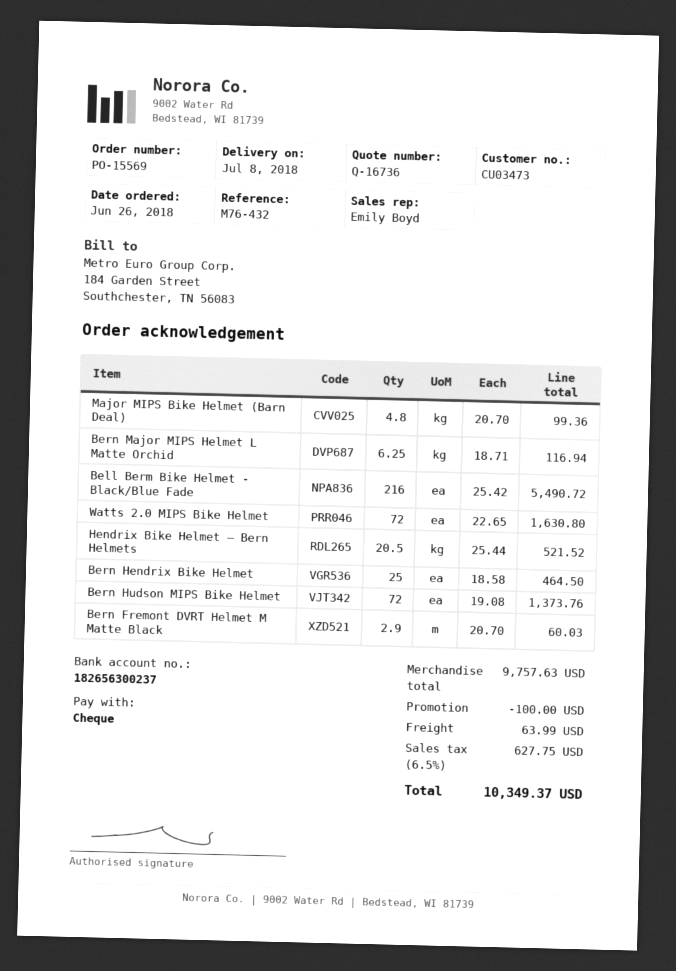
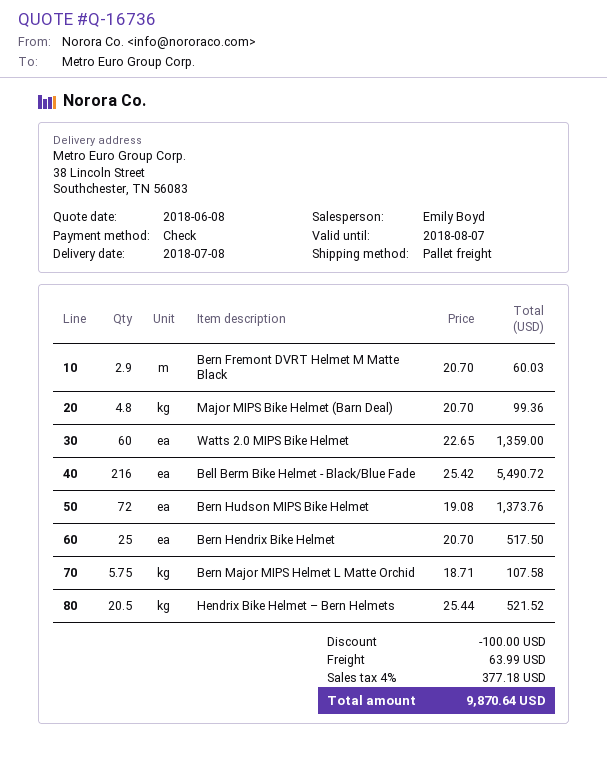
Bern Major MIPS Helmet L Matte Orchid: 6.25 x 18.71 = 116.94 -> 5.75 x 18.71 = 107.58
Watts 2.0 MIPS Bike Helmet: 72 x 22.65 = 1630.80 -> 60 x 22.65 = 1359.00
Bern Hendrix Bike Helmet: 25 x 18.58 = 464.50 -> 25 x 20.70 = 517.50
tax: 6.5% = 627.75 -> 4% = 377.18
total: 10349.37 -> 9870.64

